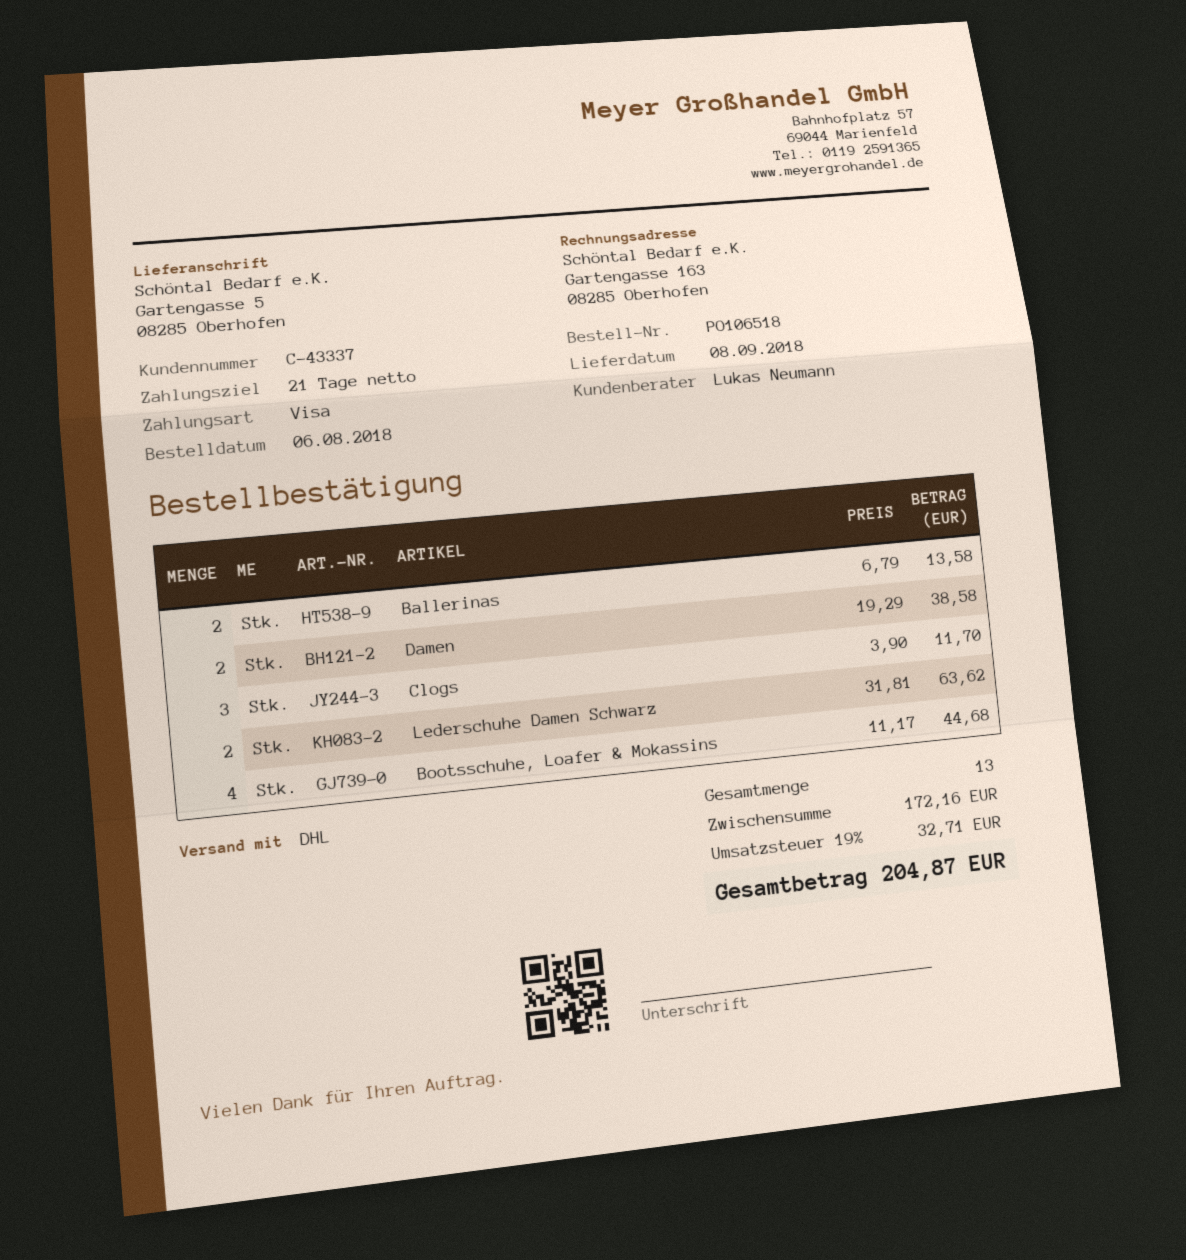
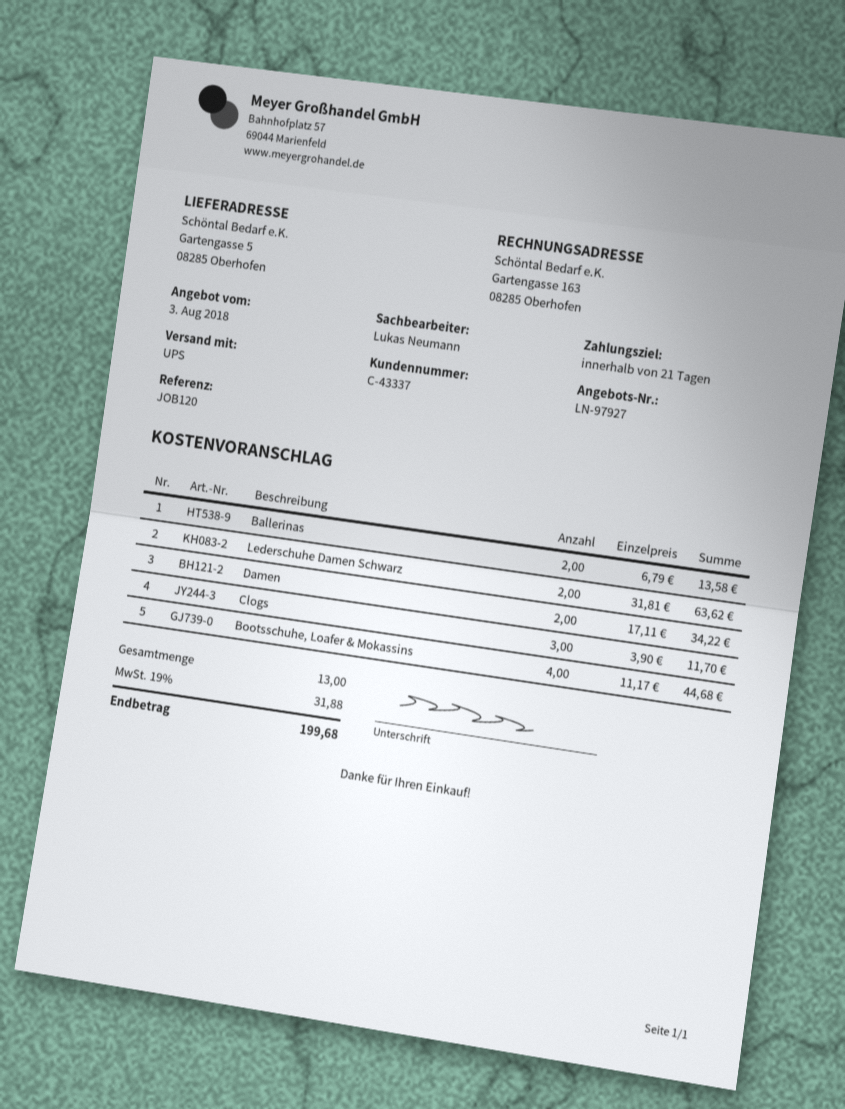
shipping method: DHL -> UPS
Damen: 2 x 19.29 = 38.58 -> 2 x 17.11 = 34.22
tax: 19% = 32.71 -> 19% = 31.88
total: 204.87 -> 199.68

